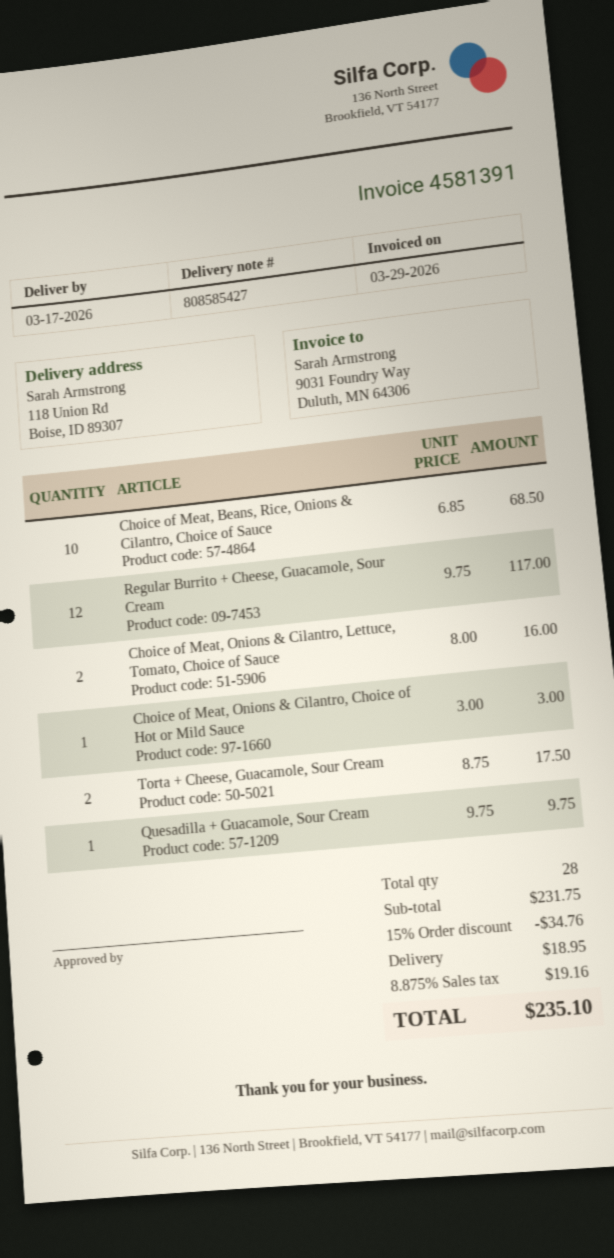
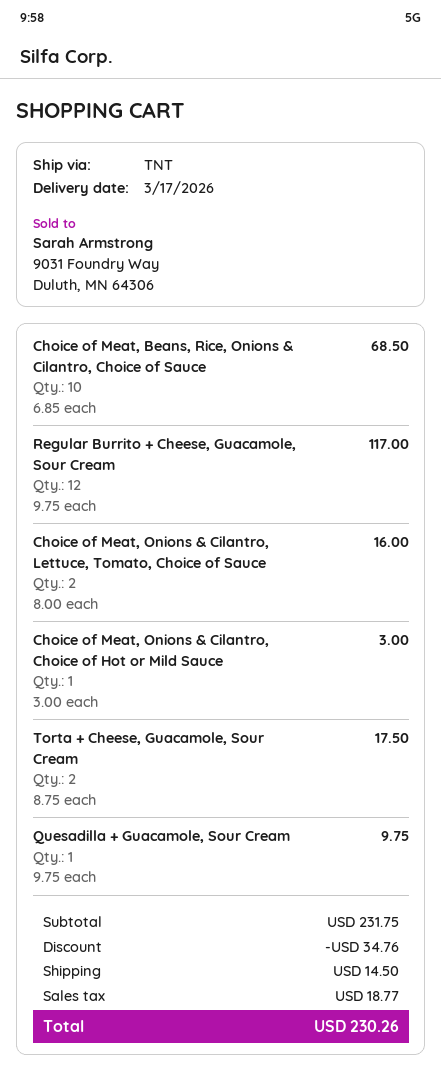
shipping: 18.95 -> 14.50
tax: 19.16 -> 18.77
total: 235.10 -> 230.26

